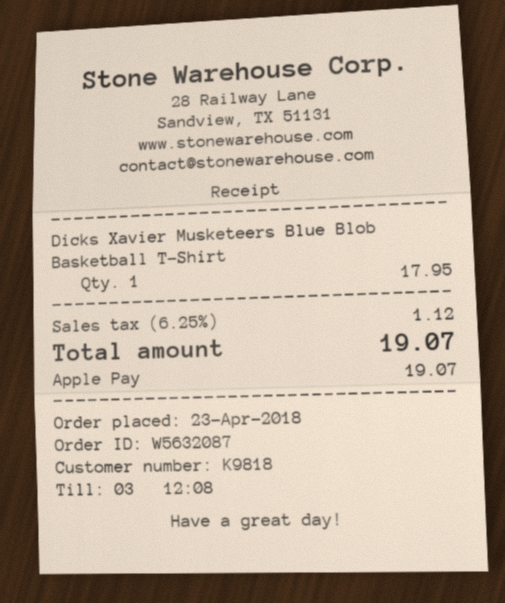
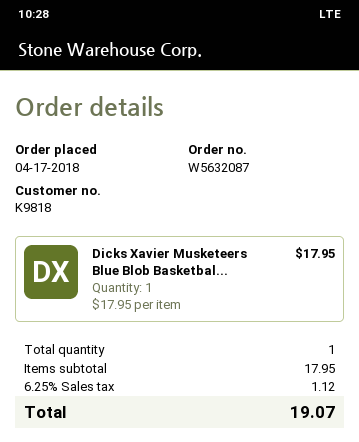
order date: 2018-04-23 -> 2018-04-17

